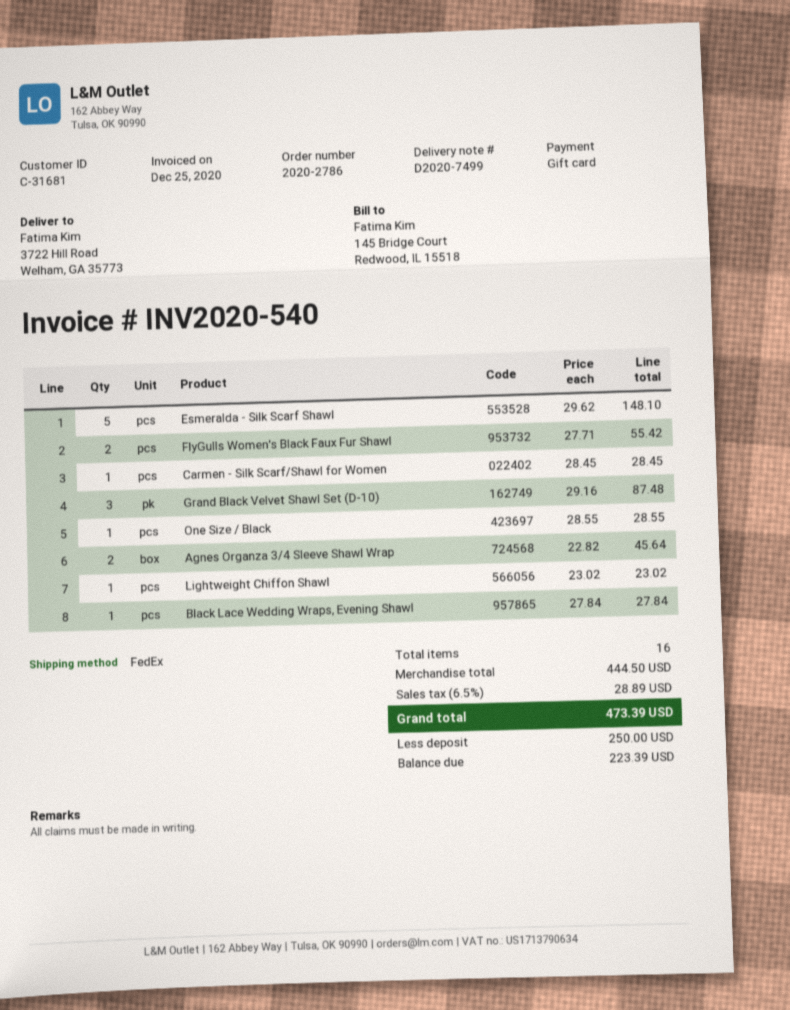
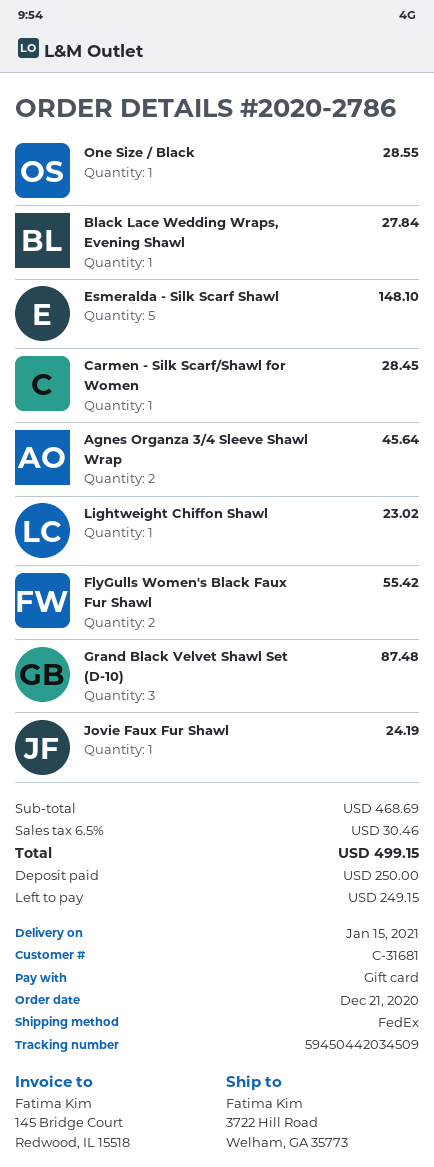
Jovie Faux Fur Shawl: none -> 1 for 24.19
subtotal: 444.50 -> 468.69
tax: 6.5% = 28.89 -> 6.5% = 30.46
total: 473.39 -> 499.15
balance: 223.39 -> 249.15

